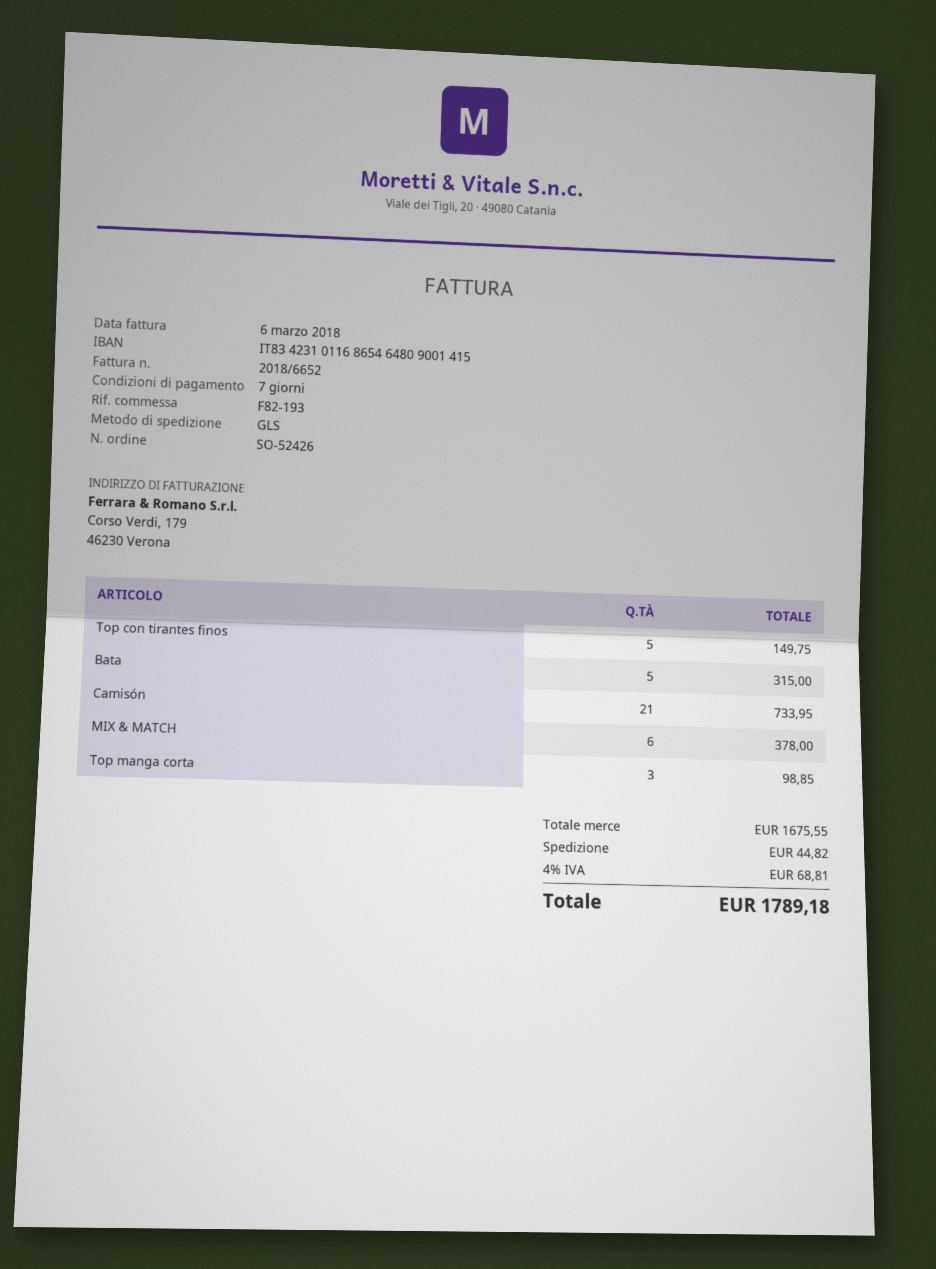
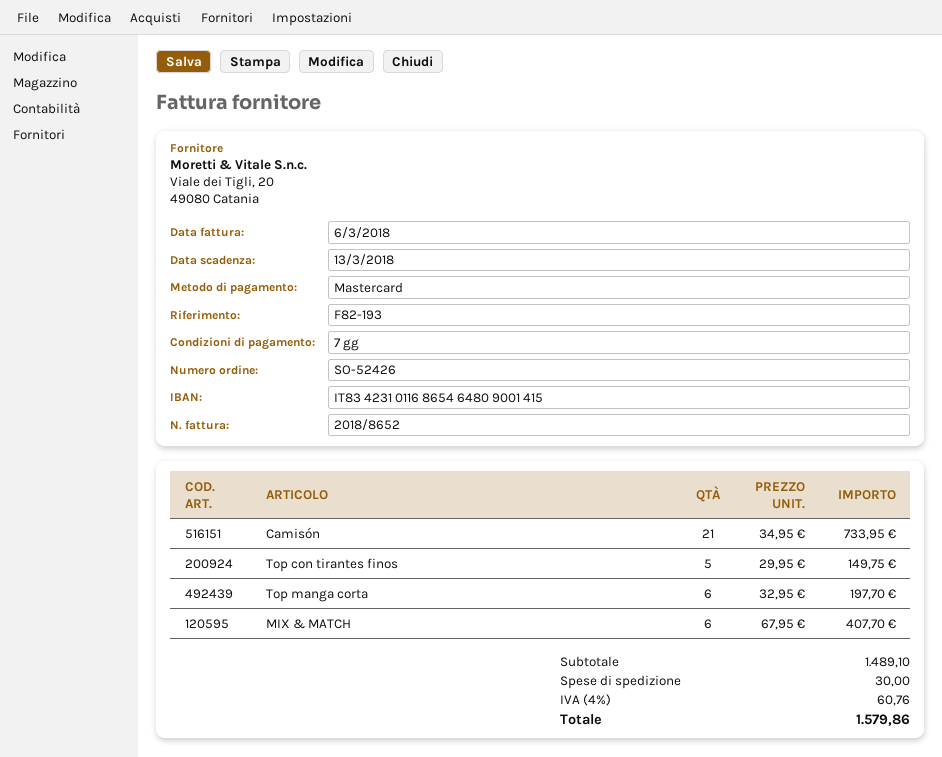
invoice number: 2018/6652 -> 2018/8652
Bata: 5 for 315.00 -> none
MIX & MATCH: 6 for 378.00 -> 6 for 407.70
Top manga corta: 3 for 98.85 -> 6 for 197.70
subtotal: 1675.55 -> 1489.10
shipping: 44.82 -> 30.00
tax: 4% = 68.81 -> 4% = 60.76
total: 1789.18 -> 1579.86

